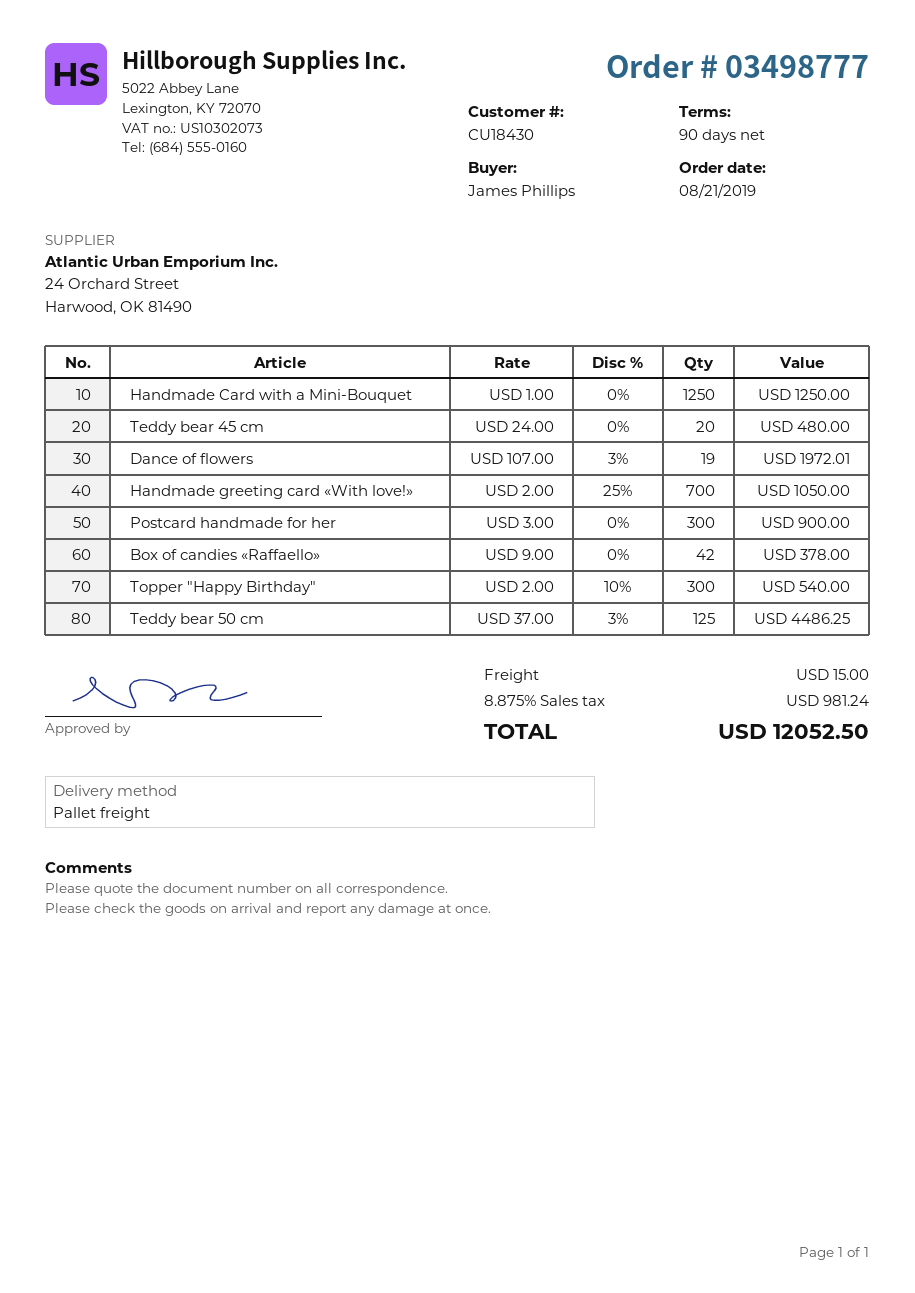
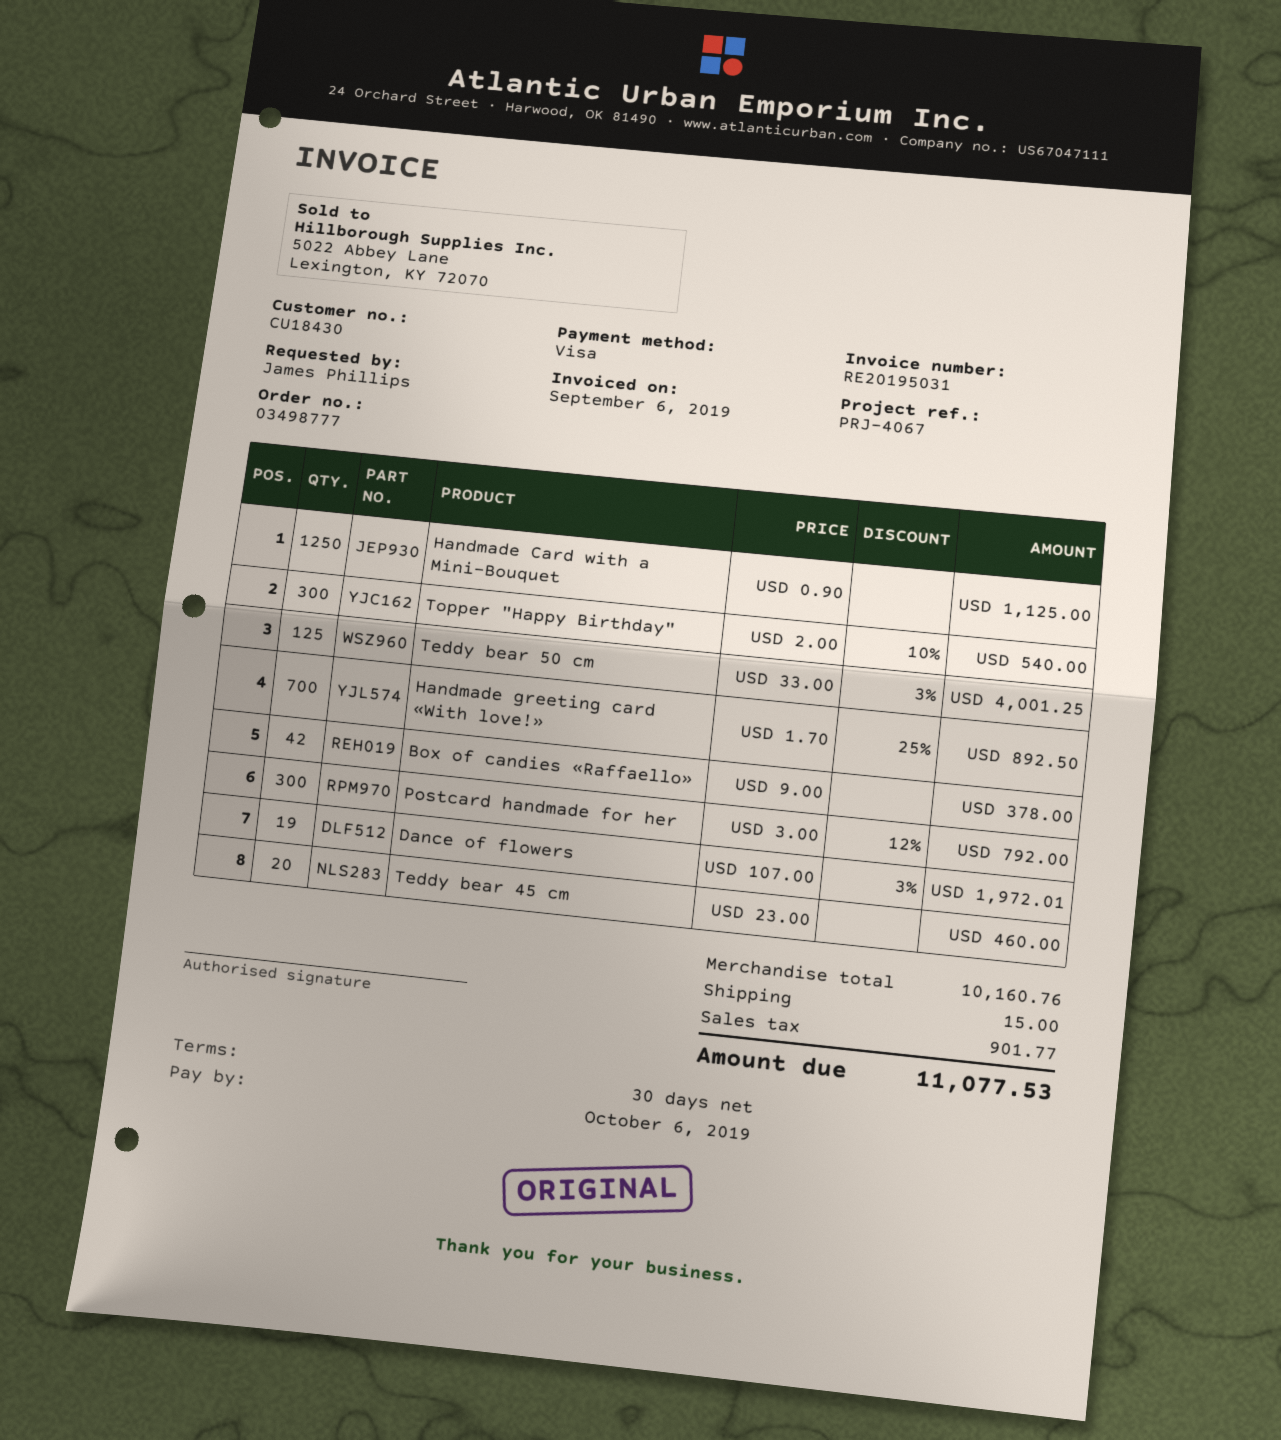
payment terms: 90 days -> 30 days
Handmade Card with a Mini-Bouquet: 1250 x 1.00 = 1250.00 -> 1250 x 0.90 = 1125.00
Teddy bear 45 cm: 20 x 24.00 = 480.00 -> 20 x 23.00 = 460.00
Handmade greeting card «With love!»: 700 x 2.00 - 25% = 1050.00 -> 700 x 1.70 - 25% = 892.50
Postcard handmade for her: 300 x 3.00 = 900.00 -> 300 x 3.00 - 12% = 792.00
Teddy bear 50 cm: 125 x 37.00 - 3% = 4486.25 -> 125 x 33.00 - 3% = 4001.25
tax: 981.24 -> 901.77
total: 12052.50 -> 11077.53

